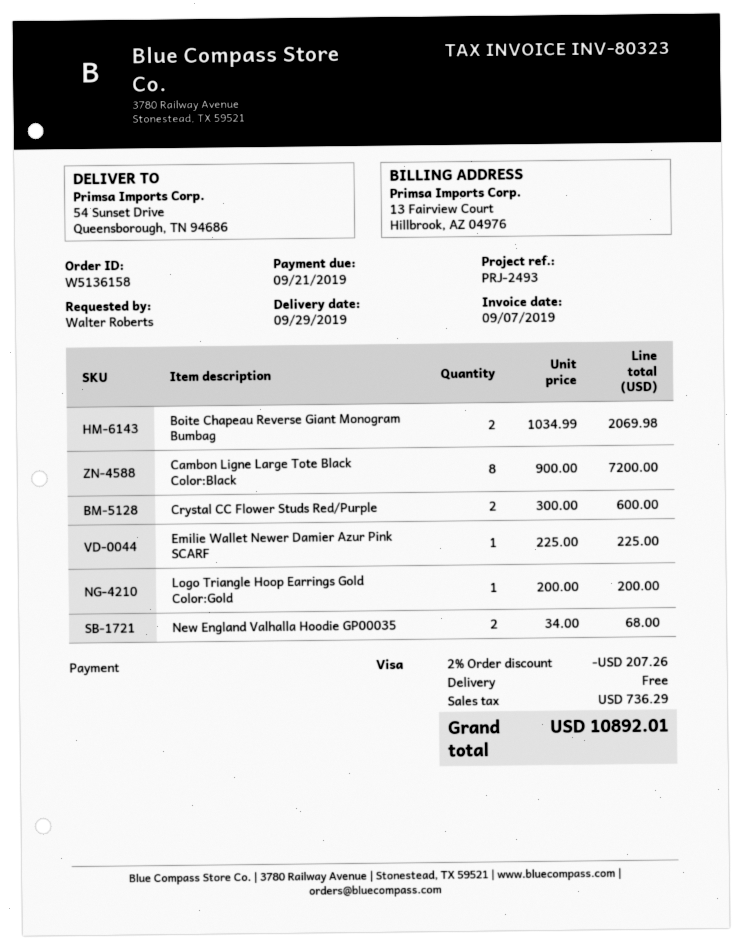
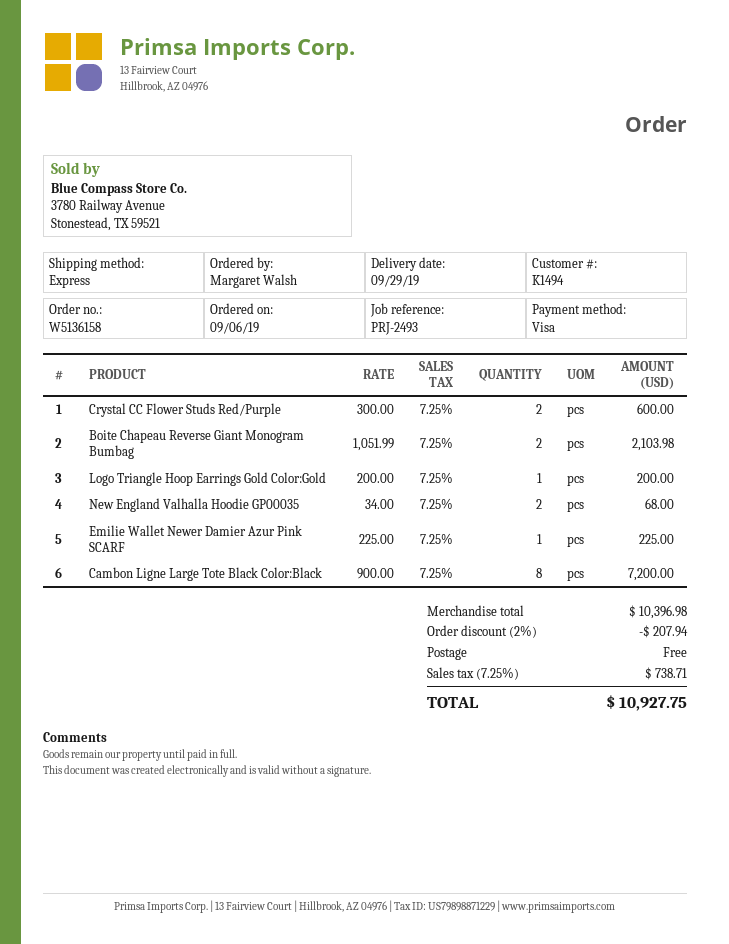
ordered by: Walter Roberts -> Margaret Walsh
Boite Chapeau Reverse Giant Monogram Bumbag: 2 x 1034.99 = 2069.98 -> 2 x 1051.99 = 2103.98
discount: 2% = 207.26 -> 2% = 207.94
tax: 736.29 -> 738.71
total: 10892.01 -> 10927.75

